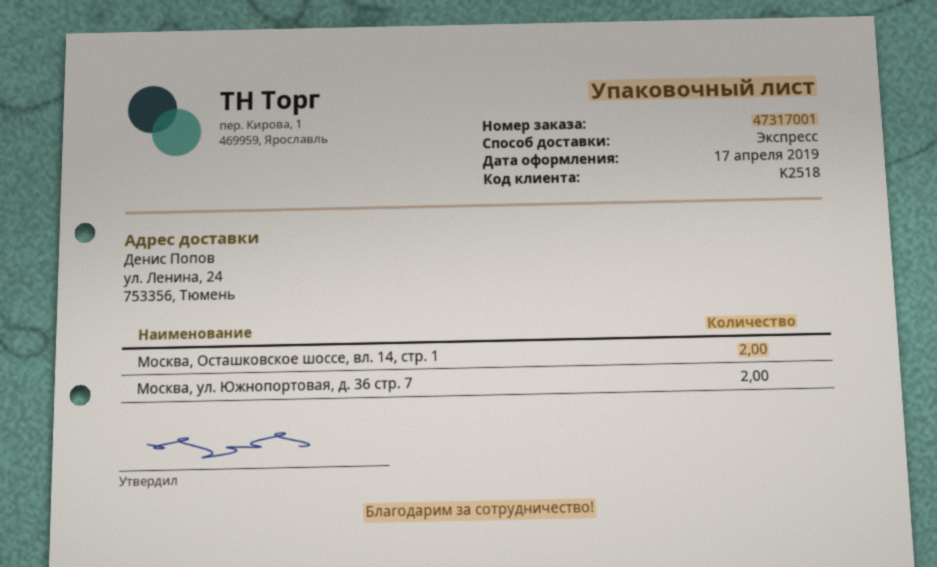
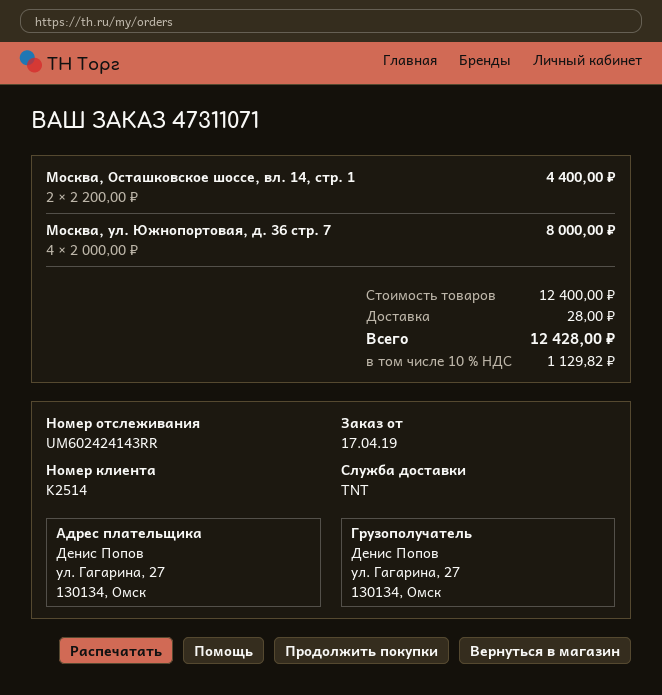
order number: 47317001 -> 47311071
customer number: K2518 -> K2514
shipping method: express -> TNT
ship to: ул. Ленина, 24, 753356, Тюмень -> ул. Гагарина, 27, 130134, Омск
Москва, ул. Южнопортовая, д. 36 стр. 7: 2 -> 4

